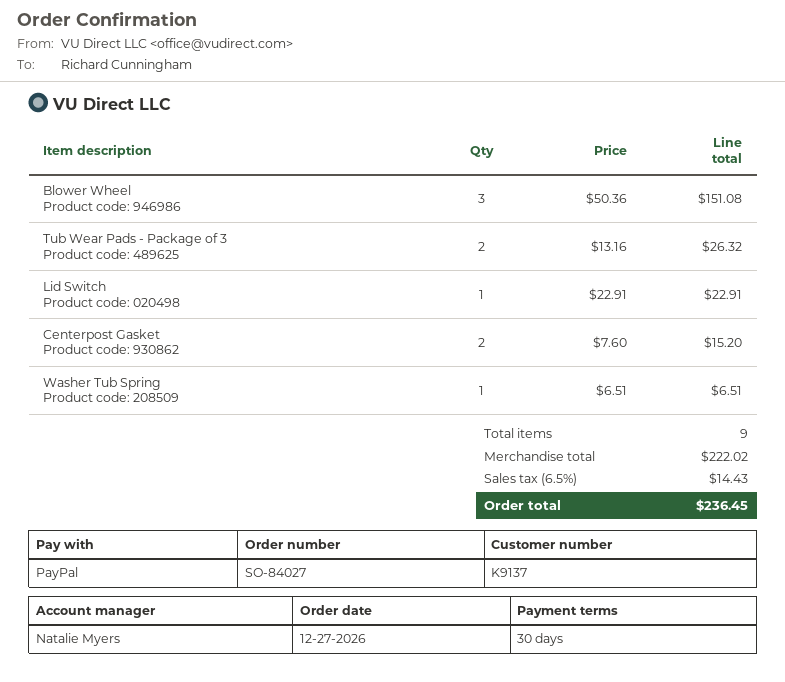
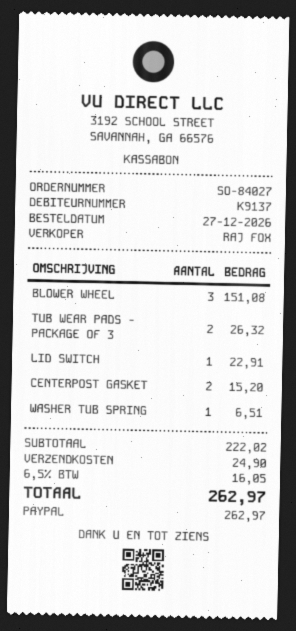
sales rep: Natalie Myers -> RAJ FOX
shipping: none -> 24.90
tax: 6.5% = 14.43 -> 6.5% = 16.05
total: 236.45 -> 262.97

